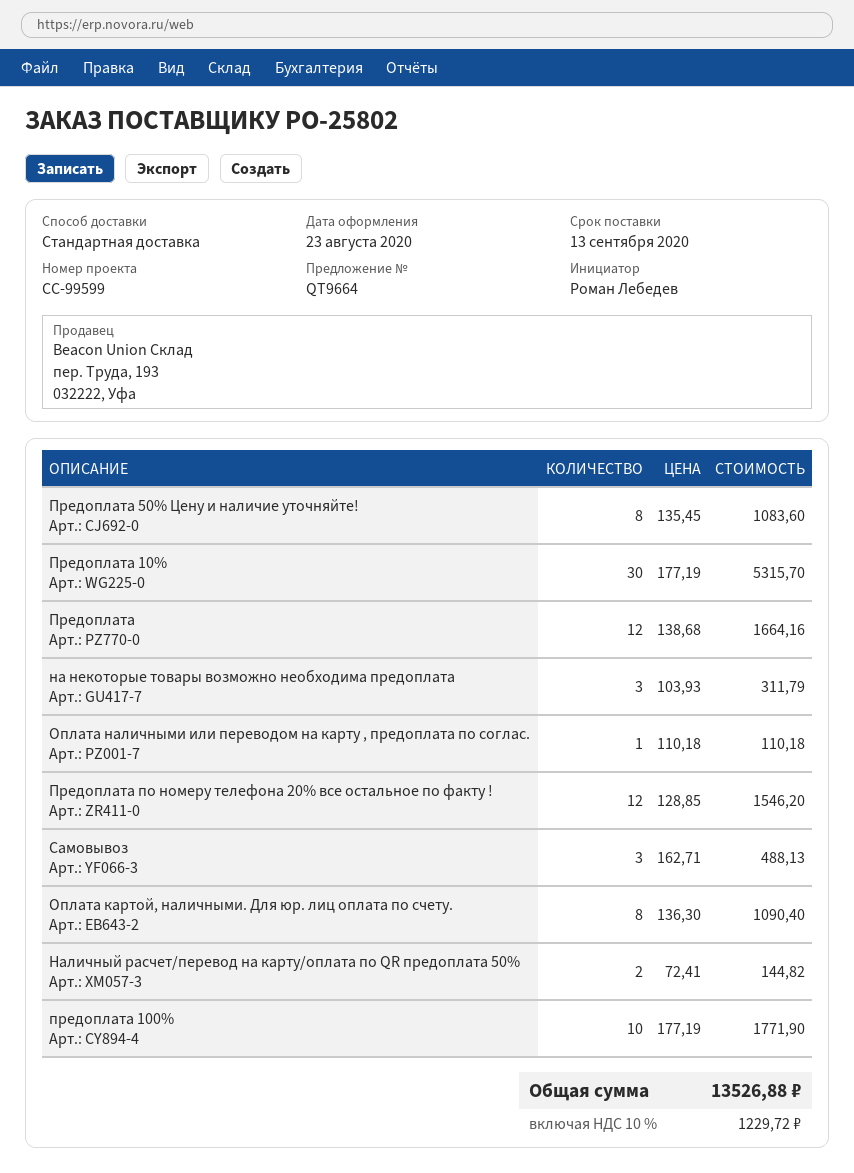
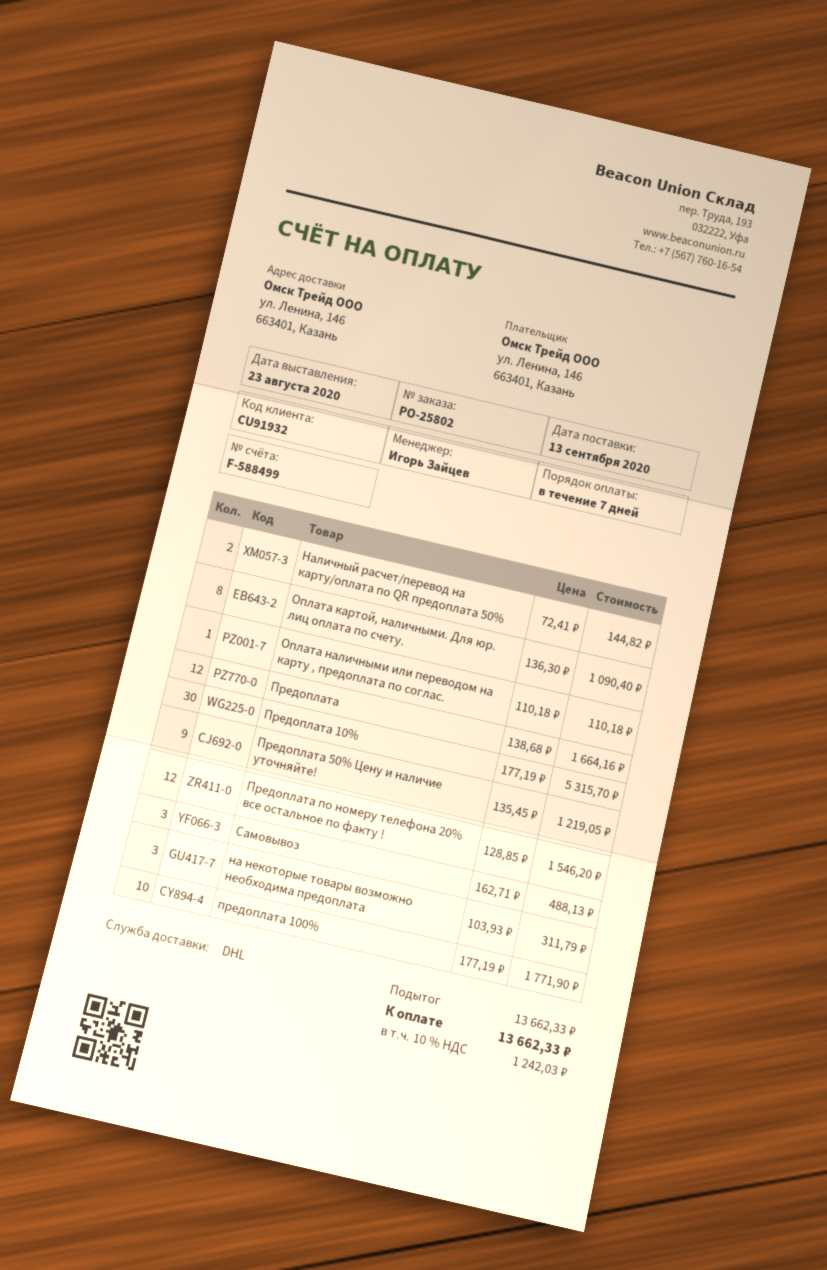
shipping method: standard -> DHL
Предоплата 50% Цену и наличие уточняйте!: 8 x 135.45 = 1083.60 -> 9 x 135.45 = 1219.05
tax: 10% = 1229.72 -> 10% = 1242.03
total: 13526.88 -> 13662.33

